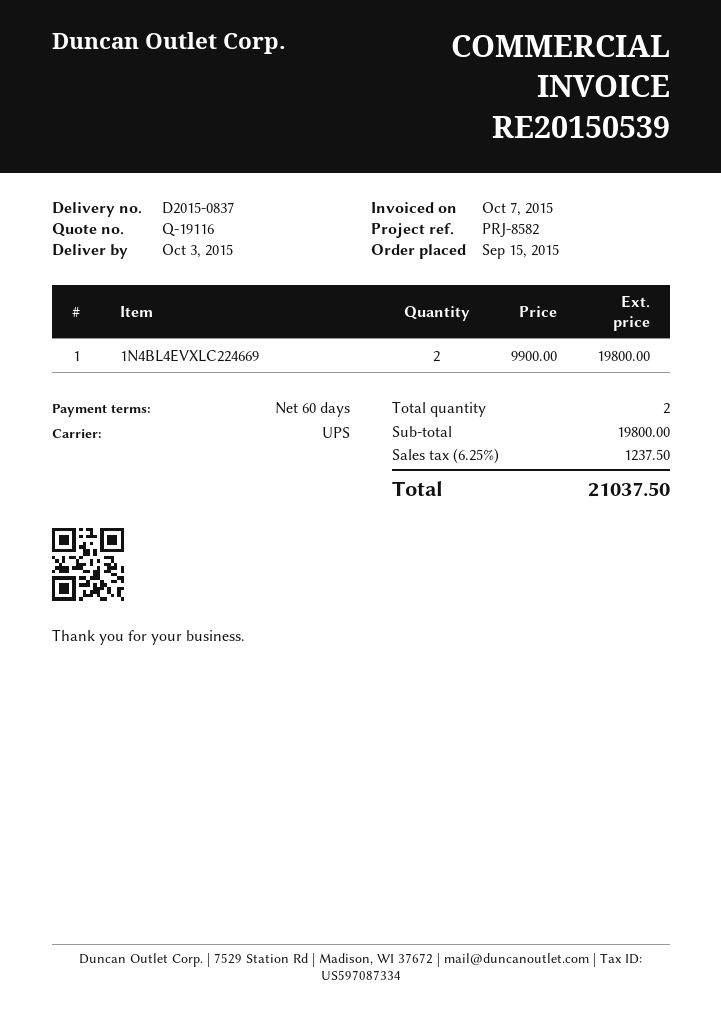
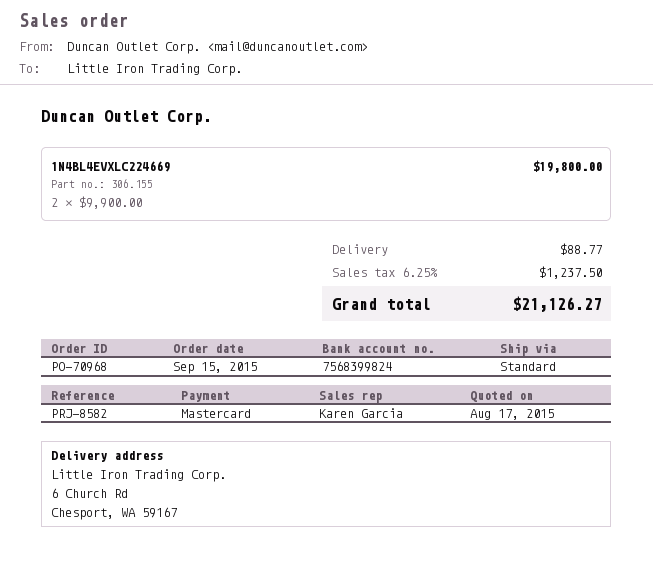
shipping method: UPS -> standard
shipping: none -> 88.77
total: 21037.50 -> 21126.27

